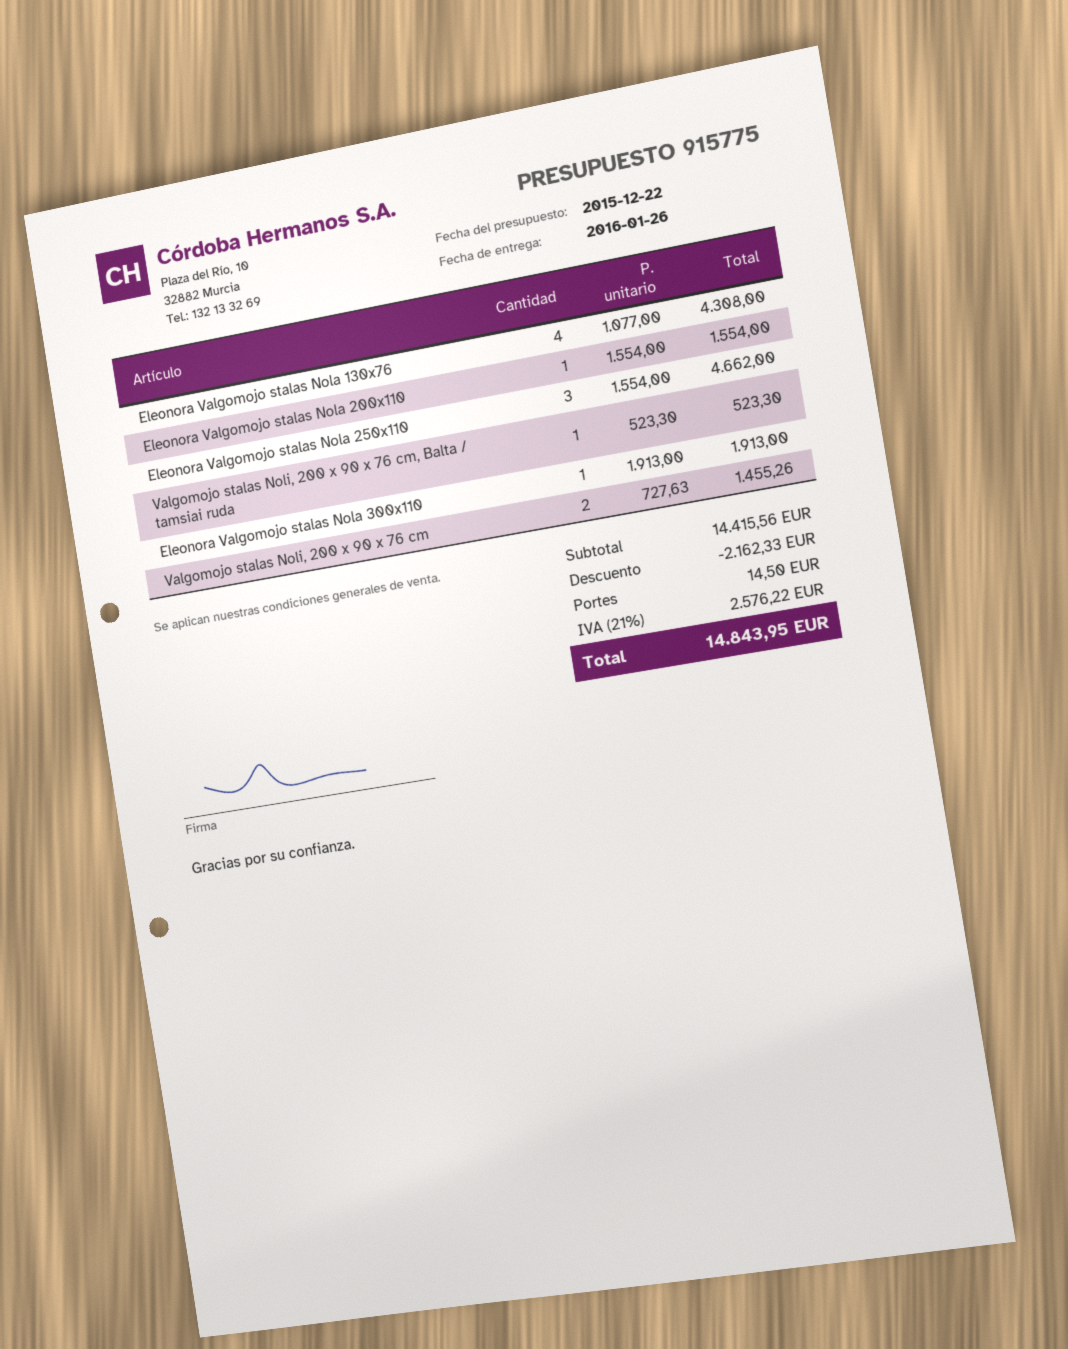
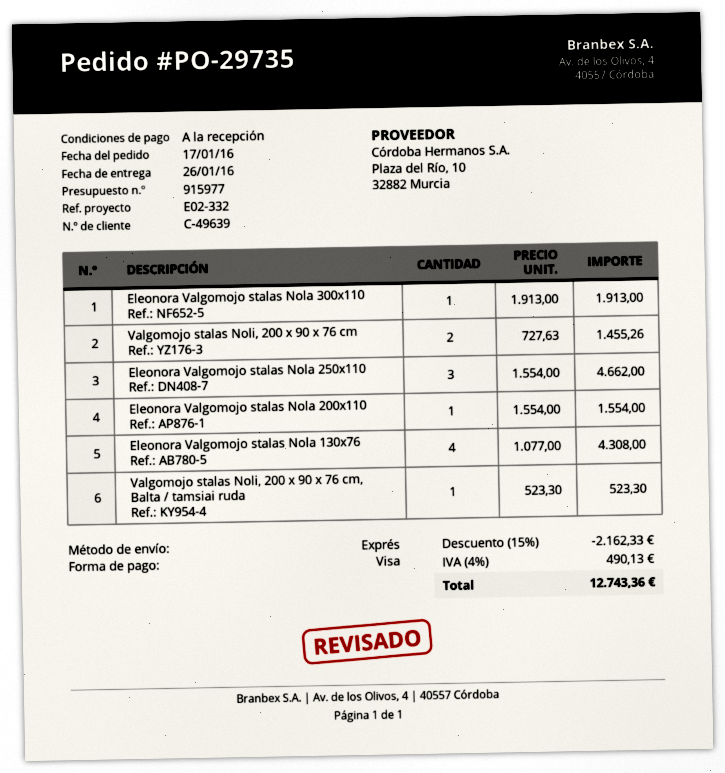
quote number: 915775 -> 915977
shipping: 14.50 -> none
tax: 21% = 2576.22 -> 4% = 490.13
total: 14843.95 -> 12743.36

